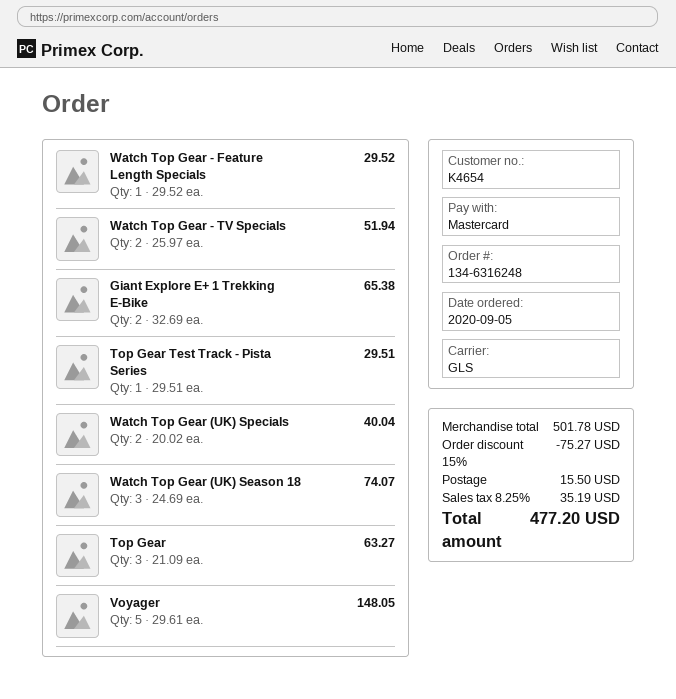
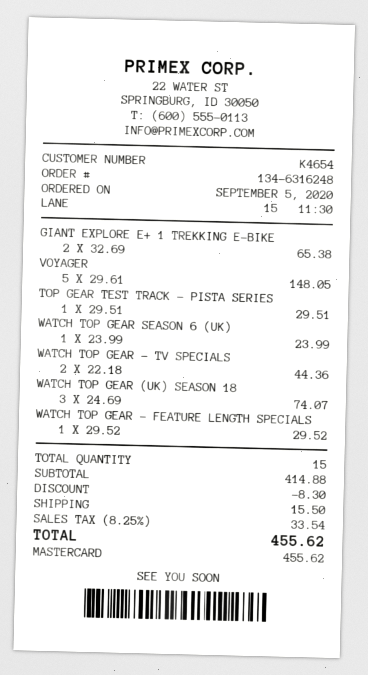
Watch Top Gear - TV Specials: 2 x 25.97 = 51.94 -> 2 x 22.18 = 44.36
Watch Top Gear (UK) Specials: 2 x 20.02 = 40.04 -> none
Top Gear: 3 x 21.09 = 63.27 -> none
WATCH TOP GEAR SEASON 6 (UK): none -> 1 x 23.99 = 23.99
subtotal: 501.78 -> 414.88
discount: 75.27 -> 8.30
tax: 8.25% = 35.19 -> 8.25% = 33.54
total: 477.20 -> 455.62

